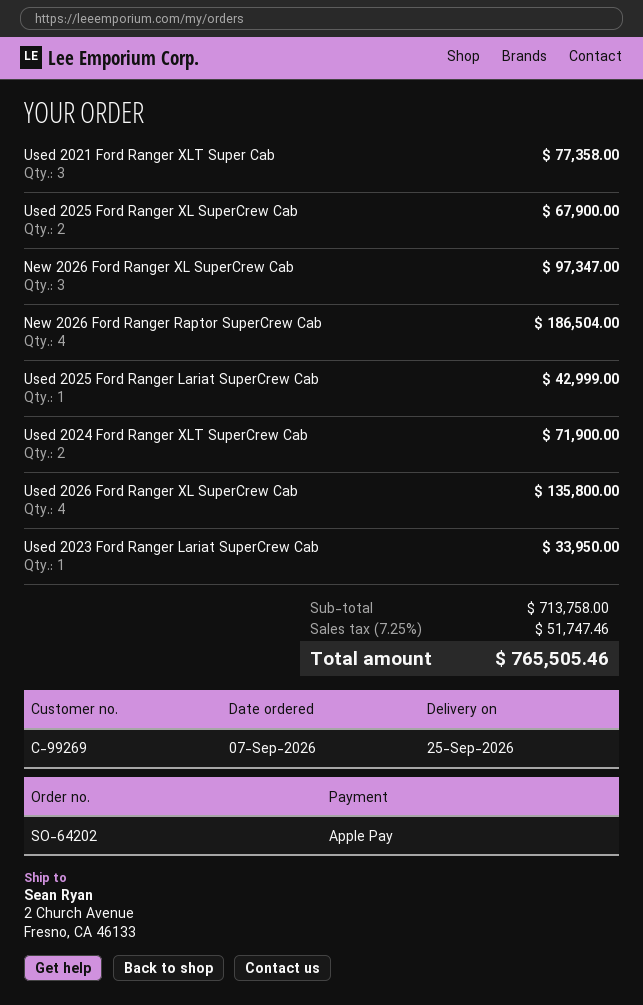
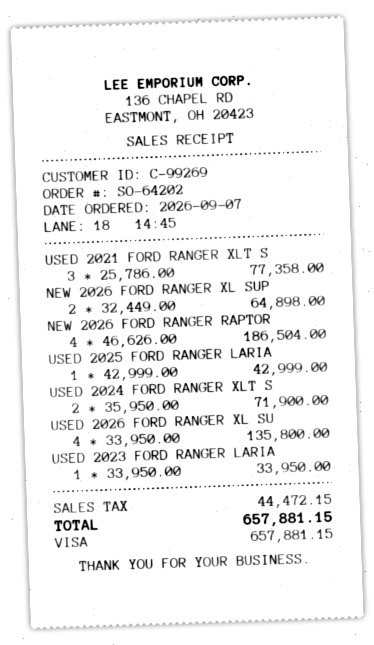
payment method: Apple Pay -> Visa
Used 2025 Ford Ranger XL SuperCrew Cab: 2 for 67900.00 -> none
New 2026 Ford Ranger XL SuperCrew Cab: 3 for 97347.00 -> 2 for 64898.00
tax: 51747.46 -> 44472.15
total: 765505.46 -> 657881.15

